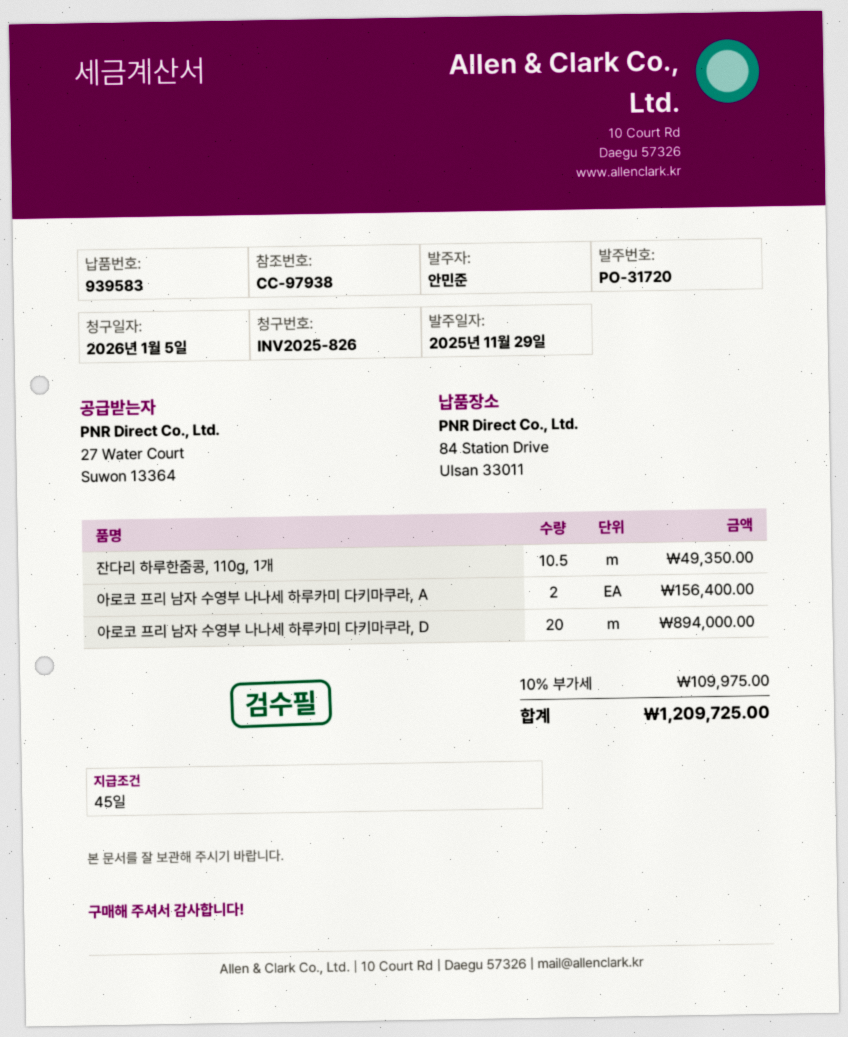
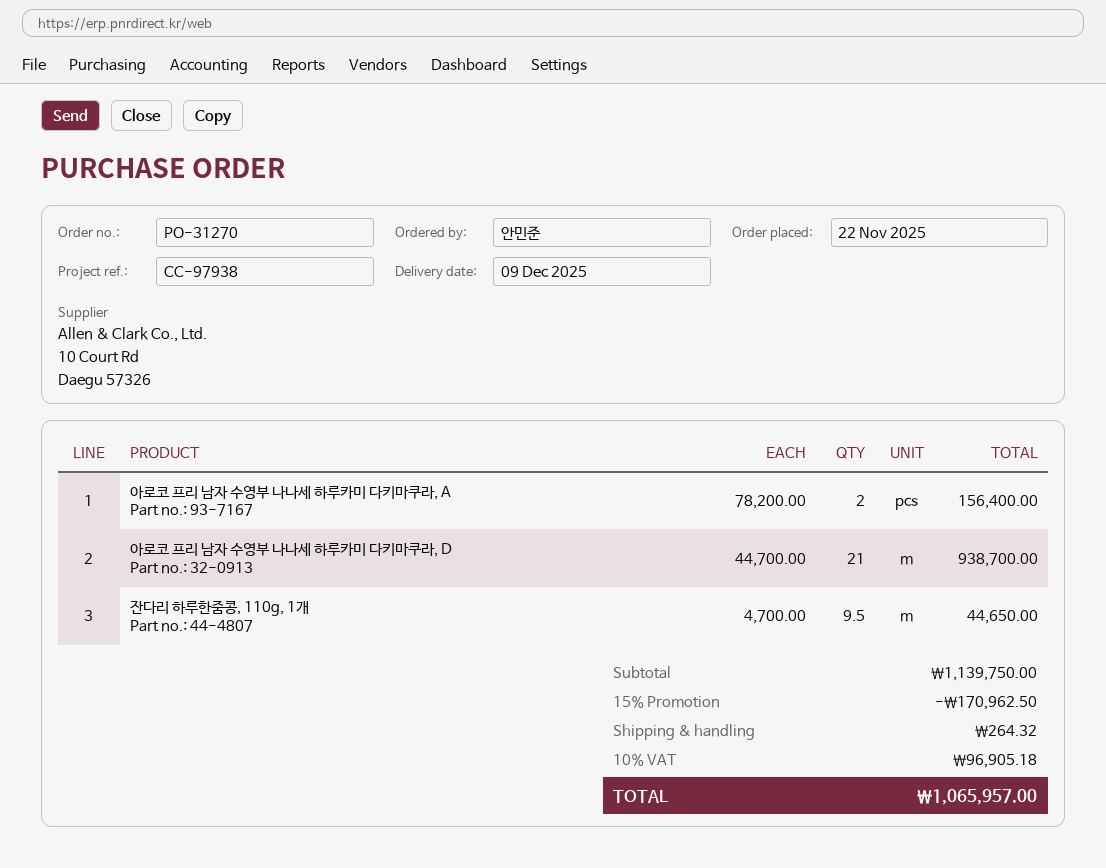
order number: PO-31720 -> PO-31270
order date: 2025-11-29 -> 2025-11-22
잔다리 하루한줌콩, 110g, 1개: 10.5 for 49350.00 -> 9.5 for 44650.00
아로코 프리 남자 수영부 나나세 하루카미 다키마쿠라, D: 20 for 894000.00 -> 21 for 938700.00
discount: none -> 15% = 170962.50
shipping: none -> 264.32
tax: 10% = 109975.00 -> 10% = 96905.18
total: 1209725.00 -> 1065957.00

